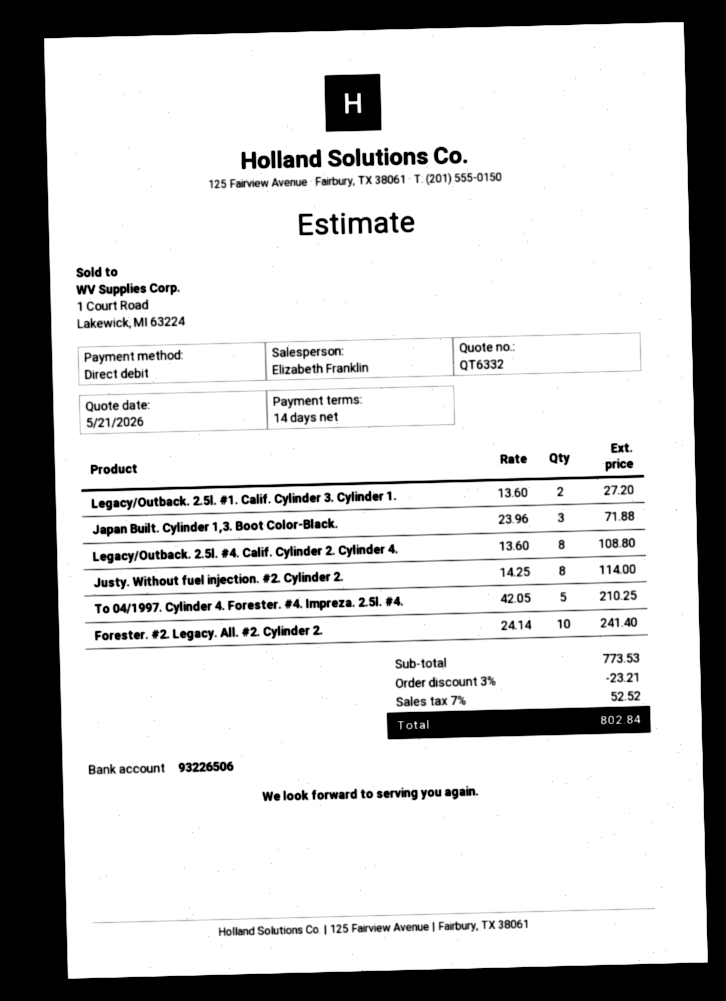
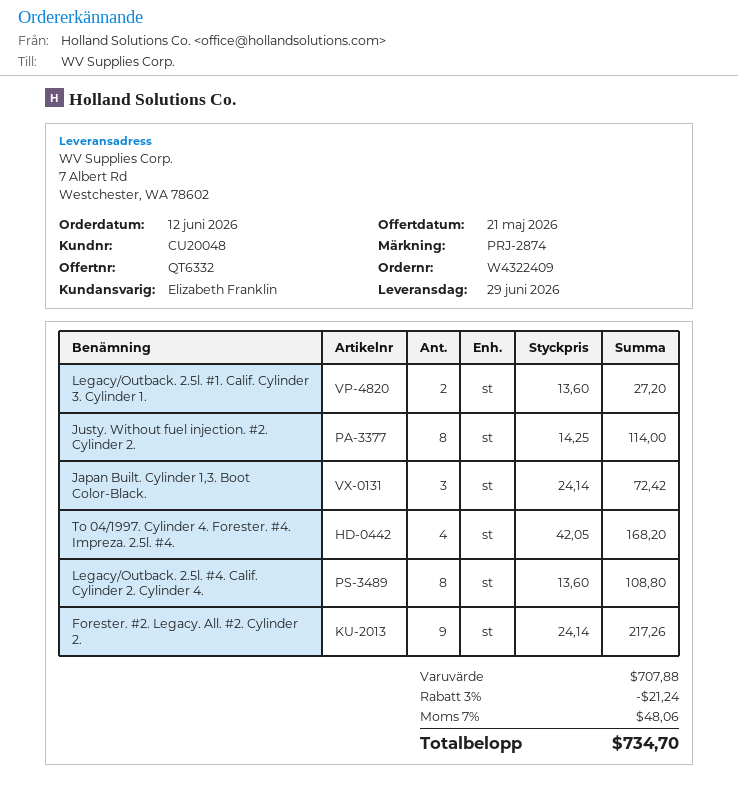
Japan Built. Cylinder 1,3. Boot Color-Black.: 3 x 23.96 = 71.88 -> 3 x 24.14 = 72.42
To 04/1997. Cylinder 4. Forester. #4. Impreza. 2.5l. #4.: 5 x 42.05 = 210.25 -> 4 x 42.05 = 168.20
Forester. #2. Legacy. All. #2. Cylinder 2.: 10 x 24.14 = 241.40 -> 9 x 24.14 = 217.26
subtotal: 773.53 -> 707.88
discount: 3% = 23.21 -> 3% = 21.24
tax: 7% = 52.52 -> 7% = 48.06
total: 802.84 -> 734.70

